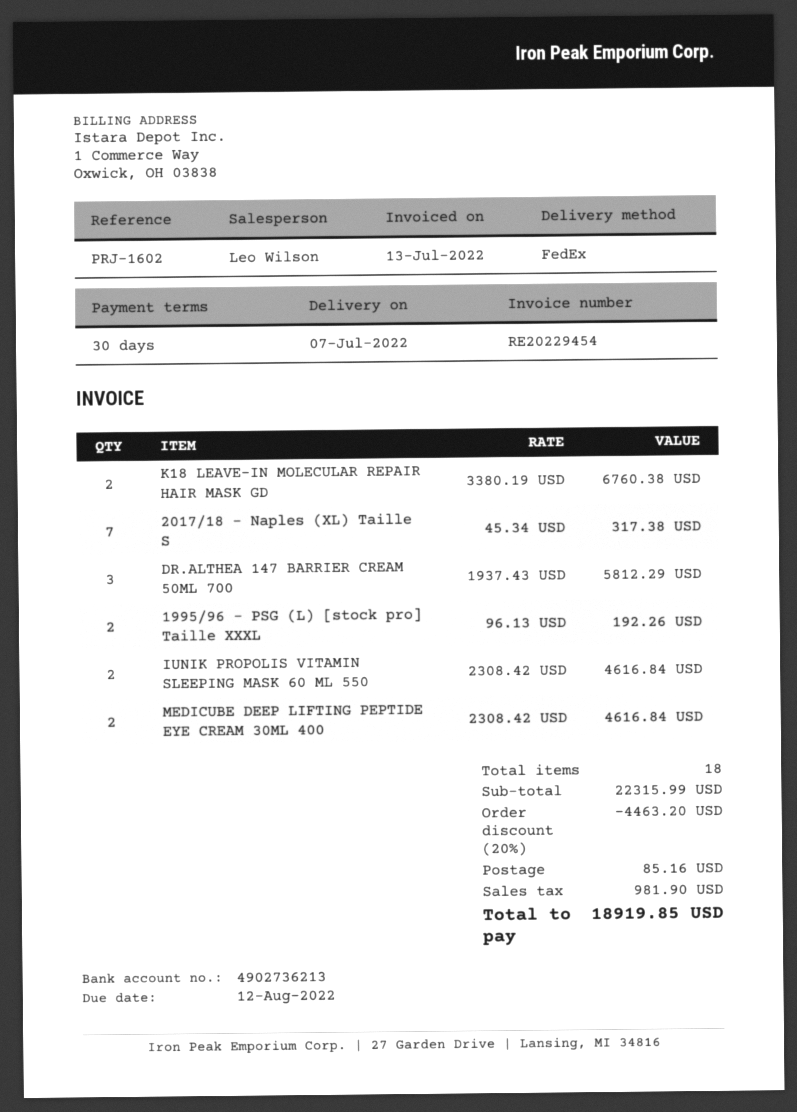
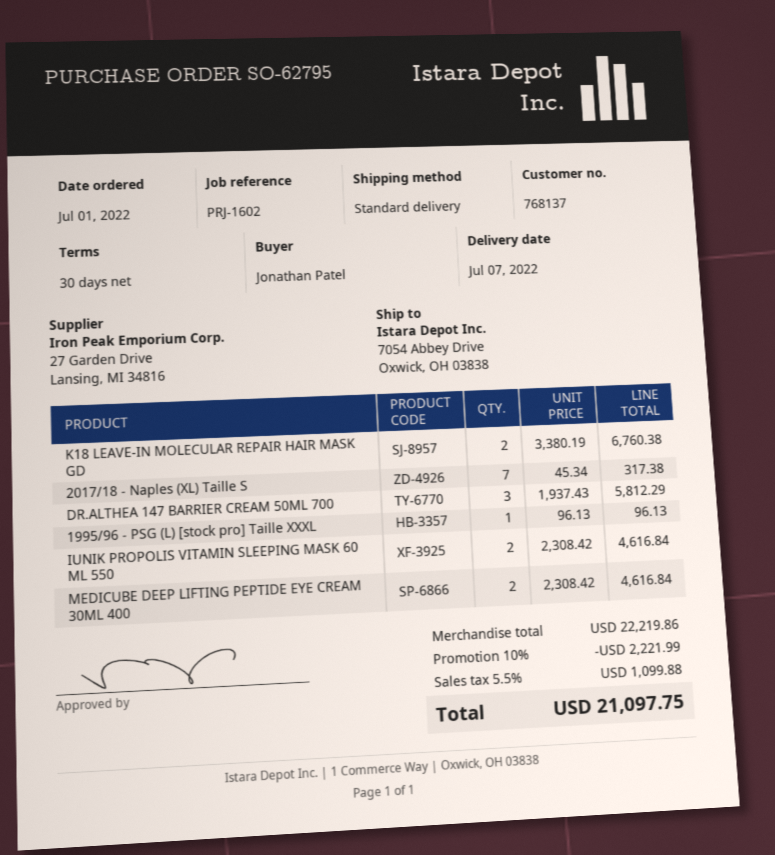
shipping method: FedEx -> standard
1995/96 - PSG (L) [stock pro] Taille XXXL: 2 x 96.13 = 192.26 -> 1 x 96.13 = 96.13
subtotal: 22315.99 -> 22219.86
discount: 20% = 4463.20 -> 10% = 2221.99
shipping: 85.16 -> none
tax: 981.90 -> 1099.88
total: 18919.85 -> 21097.75

